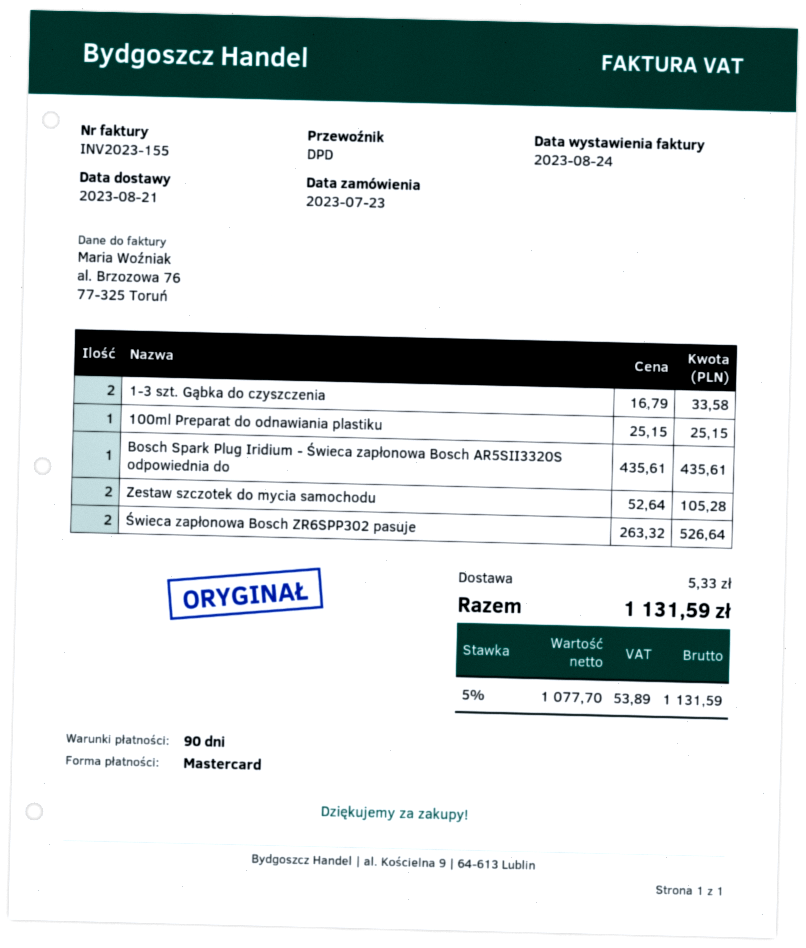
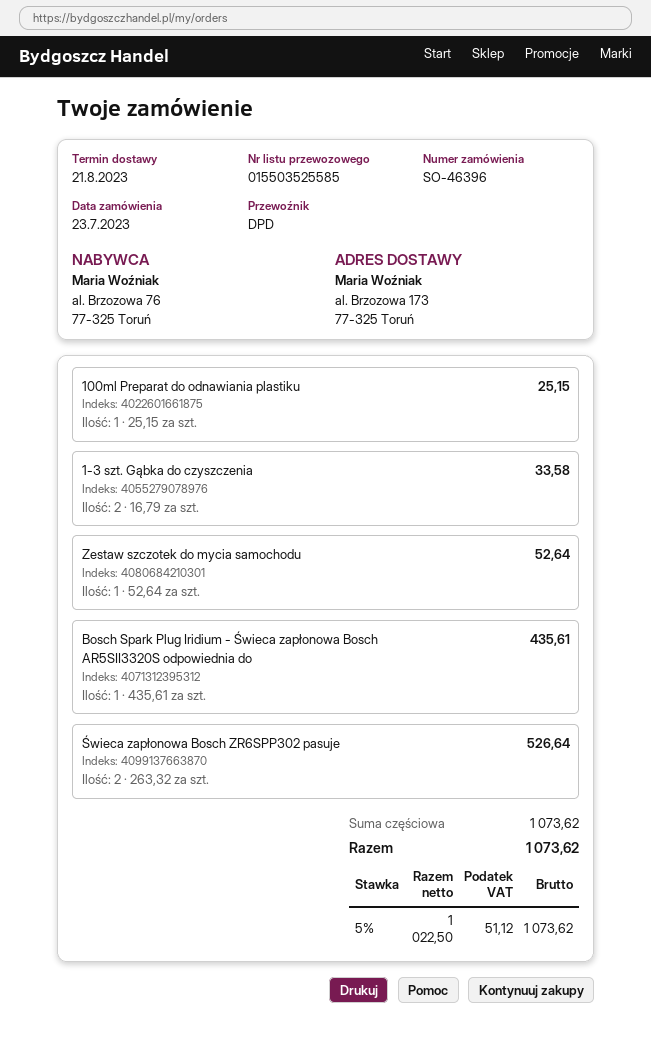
Zestaw szczotek do mycia samochodu: 2 x 52.64 = 105.28 -> 1 x 52.64 = 52.64
shipping: 5.33 -> none
net: 1077.70 -> 1022.50
tax: 5% = 53.89 -> 5% = 51.12
total: 1131.59 -> 1073.62

